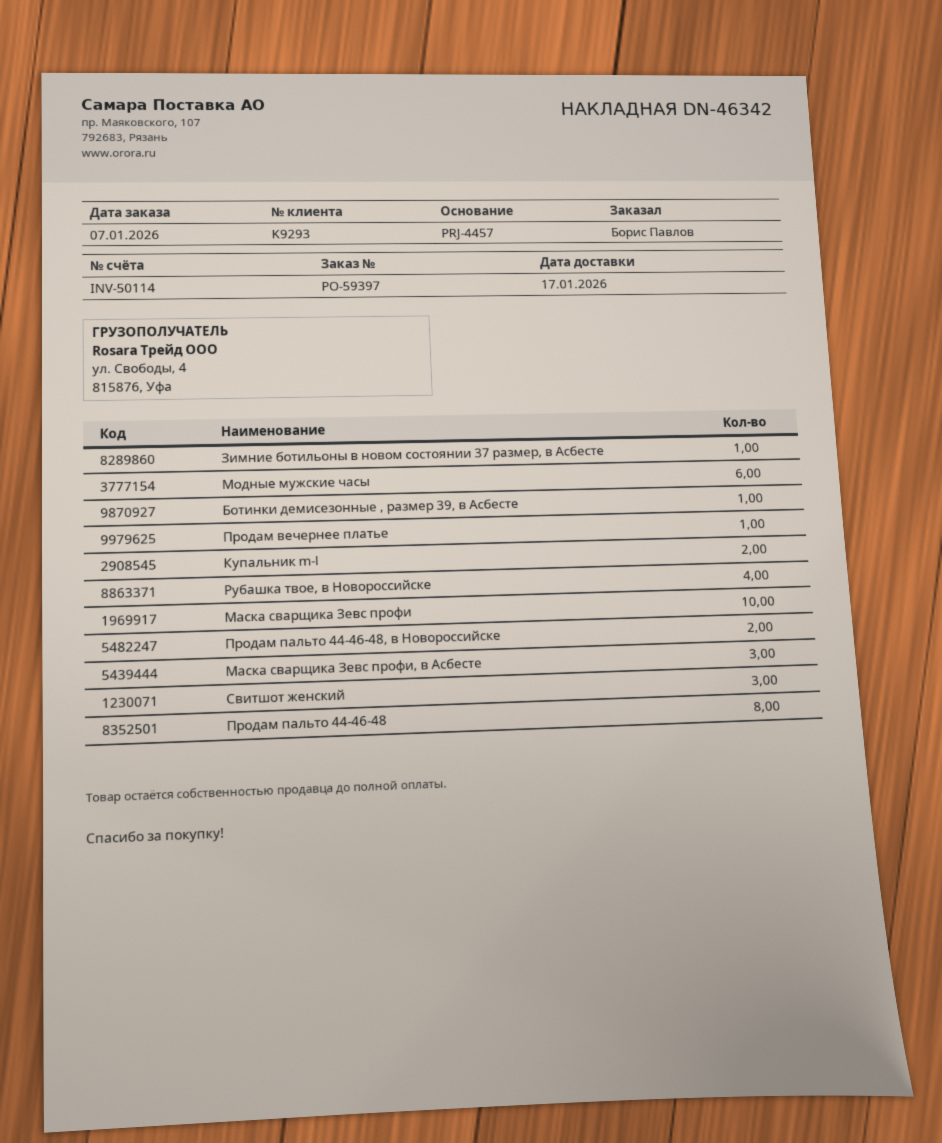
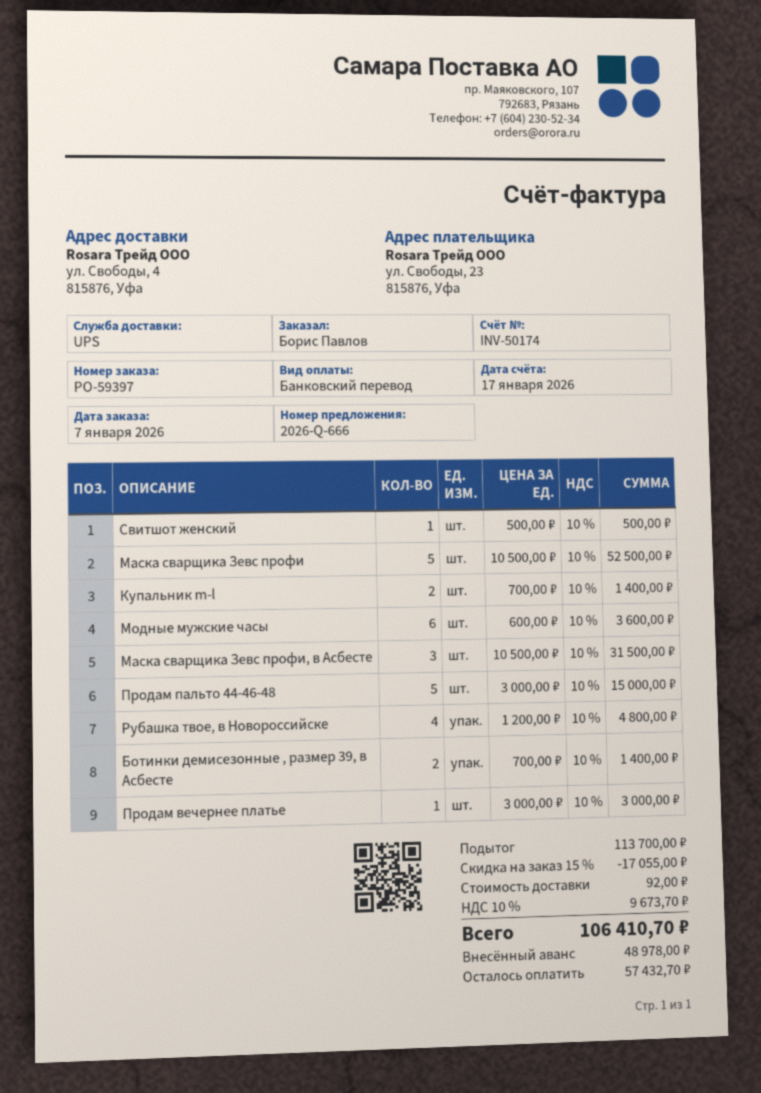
invoice number: INV-50114 -> INV-50174
Зимние ботильоны в новом состоянии 37 размер, в Асбесте: 1 -> none
Ботинки демисезонные , размер 39, в Асбесте: 1 -> 2
Маска сварщика Зевс профи: 10 -> 5
Продам пальто 44-46-48, в Новороссийске: 2 -> none
Свитшот женский: 3 -> 1
Продам пальто 44-46-48: 8 -> 5

